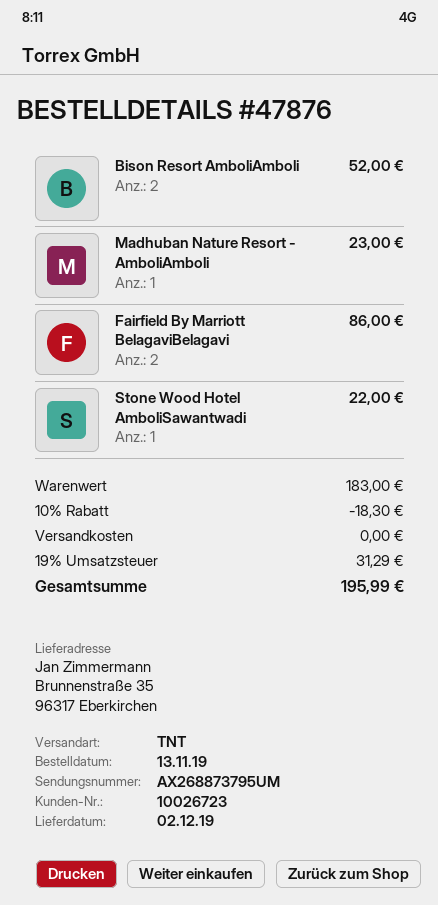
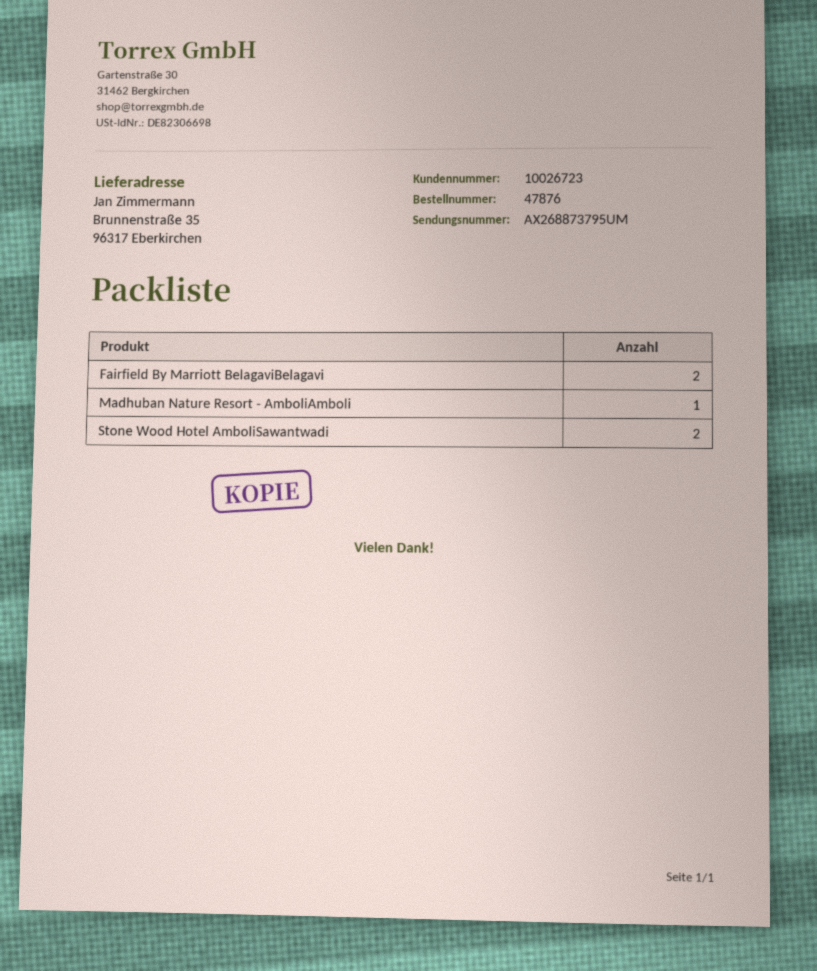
Bison Resort AmboliAmboli: 2 -> none
Stone Wood Hotel AmboliSawantwadi: 1 -> 2

